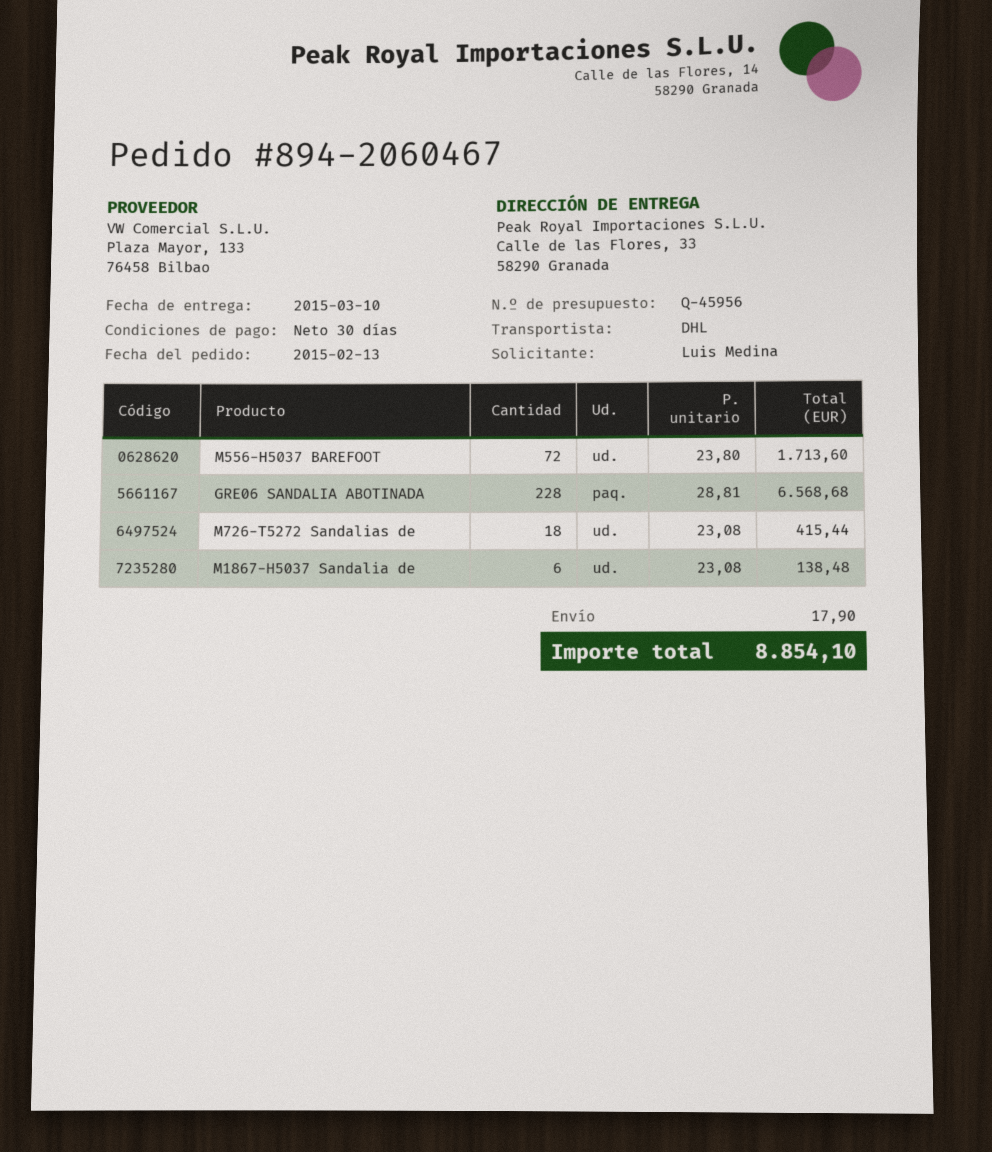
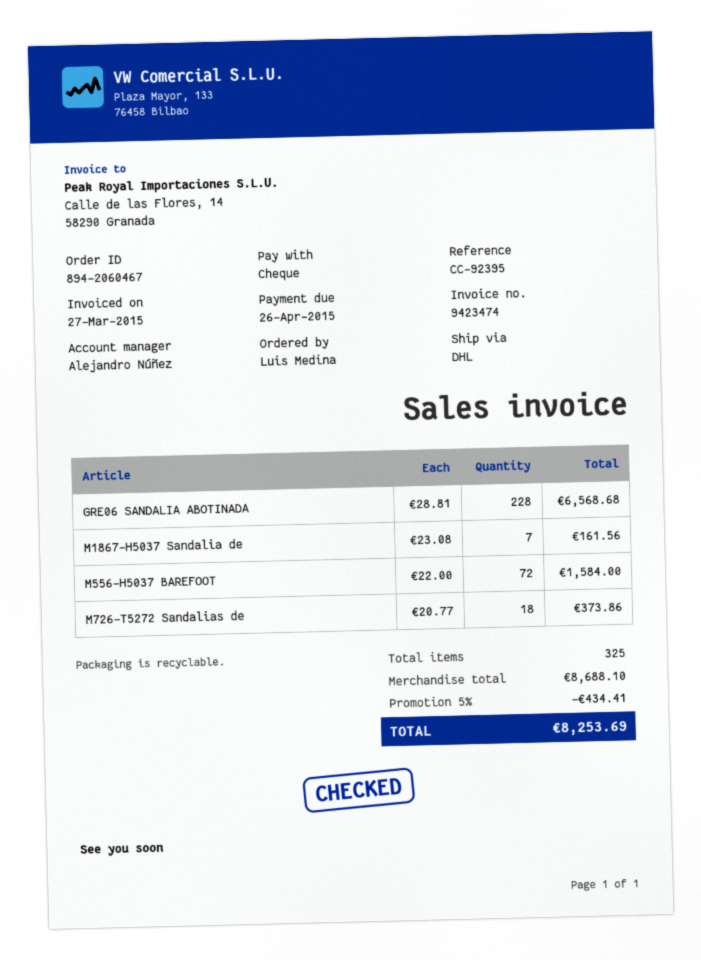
M556-H5037 BAREFOOT: 72 x 23.80 = 1713.60 -> 72 x 22.00 = 1584.00
M726-T5272 Sandalias de: 18 x 23.08 = 415.44 -> 18 x 20.77 = 373.86
M1867-H5037 Sandalia de: 6 x 23.08 = 138.48 -> 7 x 23.08 = 161.56
discount: none -> 5% = 434.41
shipping: 17.90 -> none
total: 8854.10 -> 8253.69

